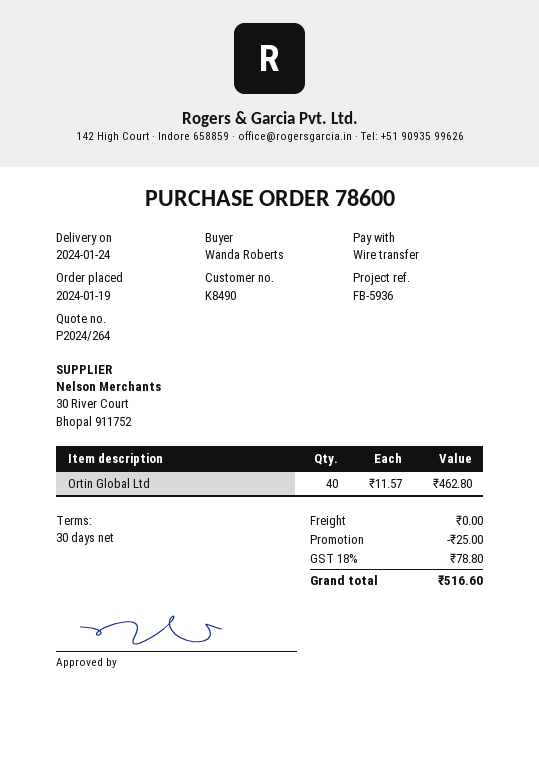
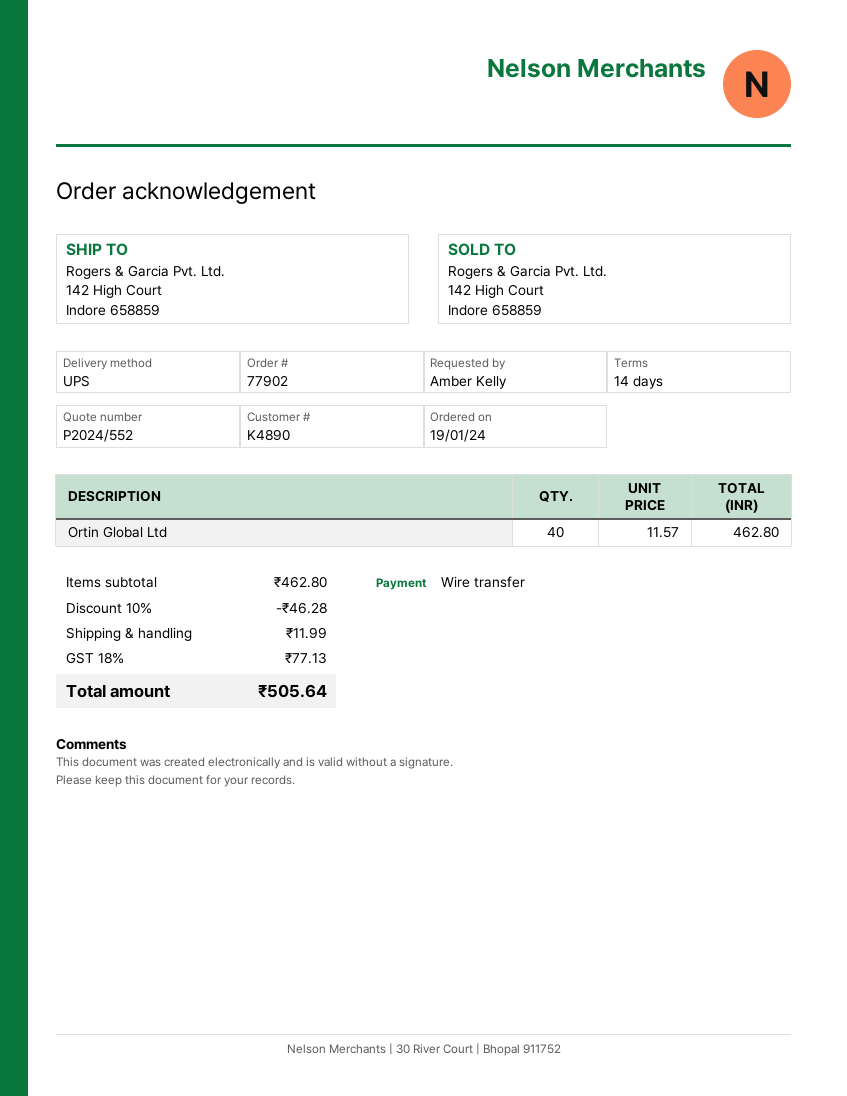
quote number: P2024/264 -> P2024/552
order number: 78600 -> 77902
payment terms: 30 days -> 14 days
customer number: K8490 -> K4890
ordered by: Wanda Roberts -> Amber Kelly
discount: 25.00 -> 46.28
shipping: 0.00 -> 11.99
tax: 18% = 78.80 -> 18% = 77.13
total: 516.60 -> 505.64

